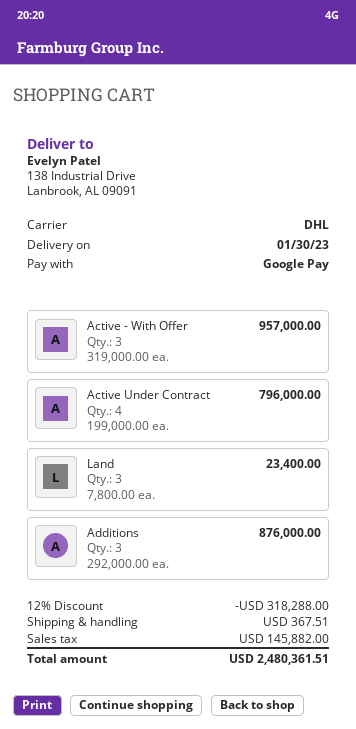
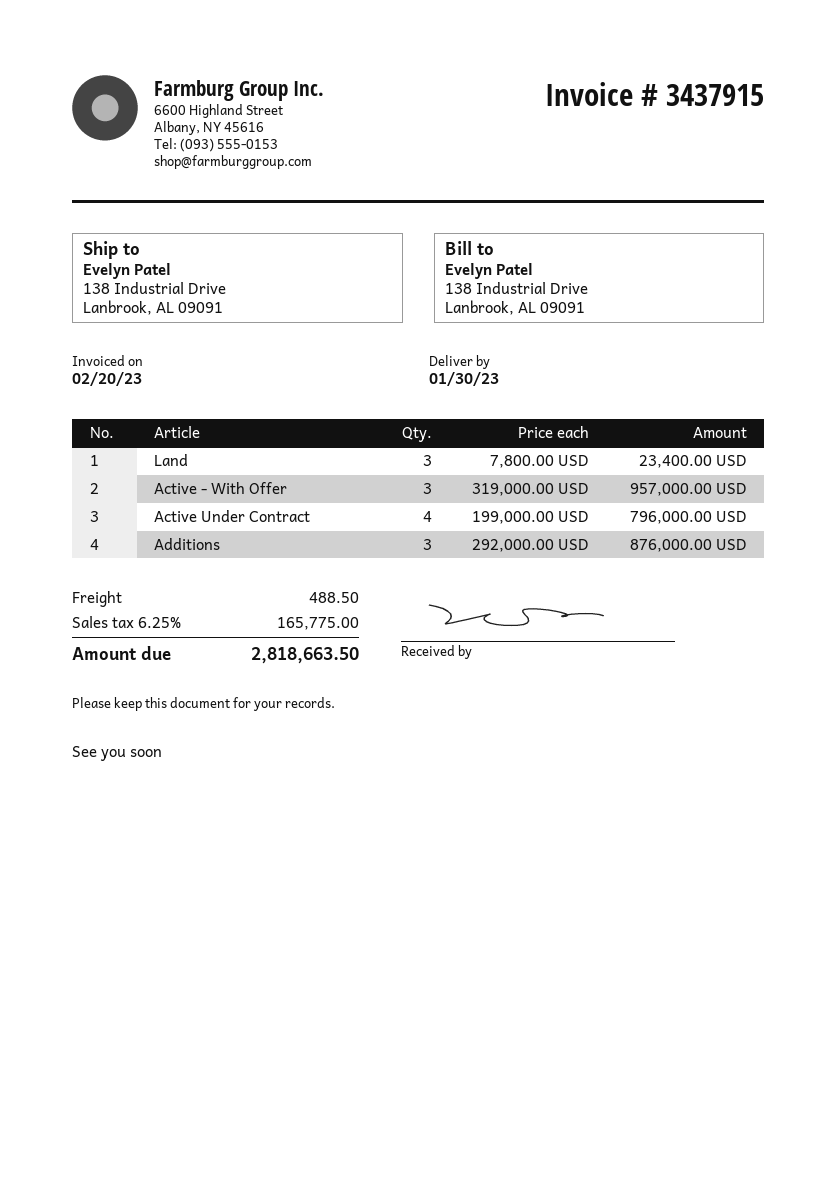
discount: 12% = 318288.00 -> none
shipping: 367.51 -> 488.50
tax: 145882.00 -> 165775.00
total: 2480361.51 -> 2818663.50

